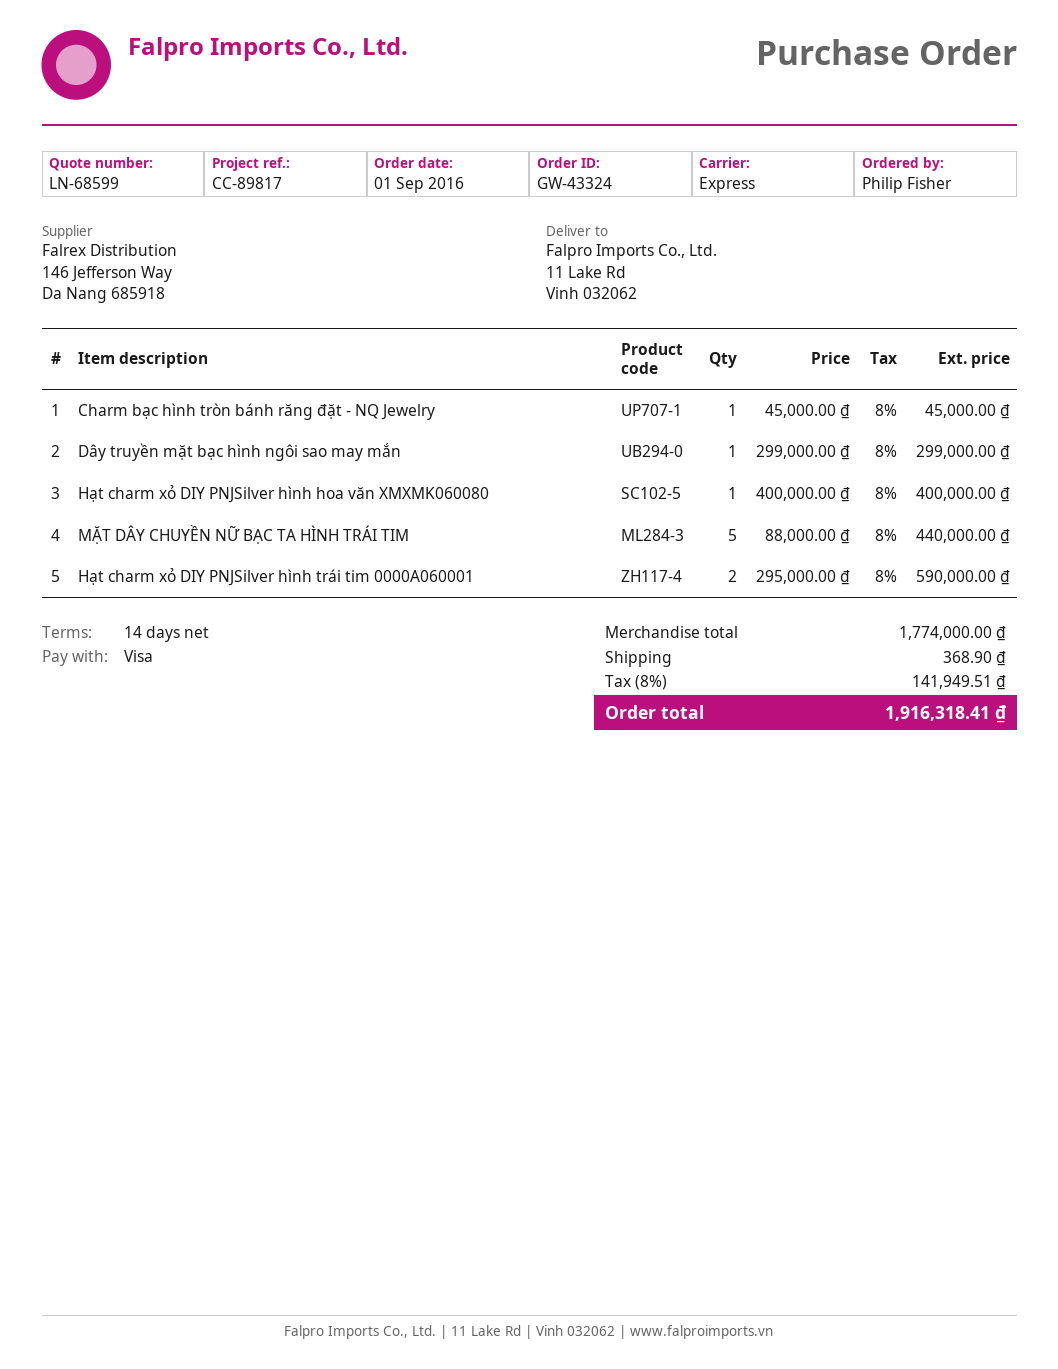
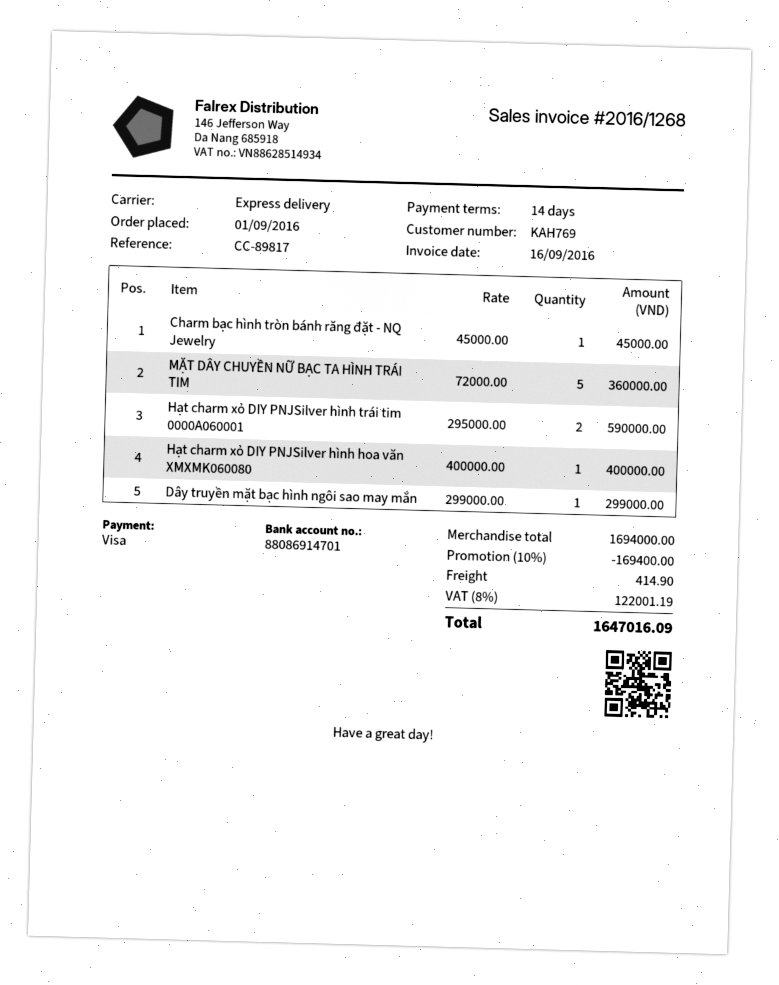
MẶT DÂY CHUYỀN NỮ BẠC TA HÌNH TRÁI TIM: 5 x 88000.00 = 440000.00 -> 5 x 72000.00 = 360000.00
subtotal: 1774000.00 -> 1694000.00
discount: none -> 10% = 169400.00
shipping: 368.90 -> 414.90
tax: 8% = 141949.51 -> 8% = 122001.19
total: 1916318.41 -> 1647016.09

